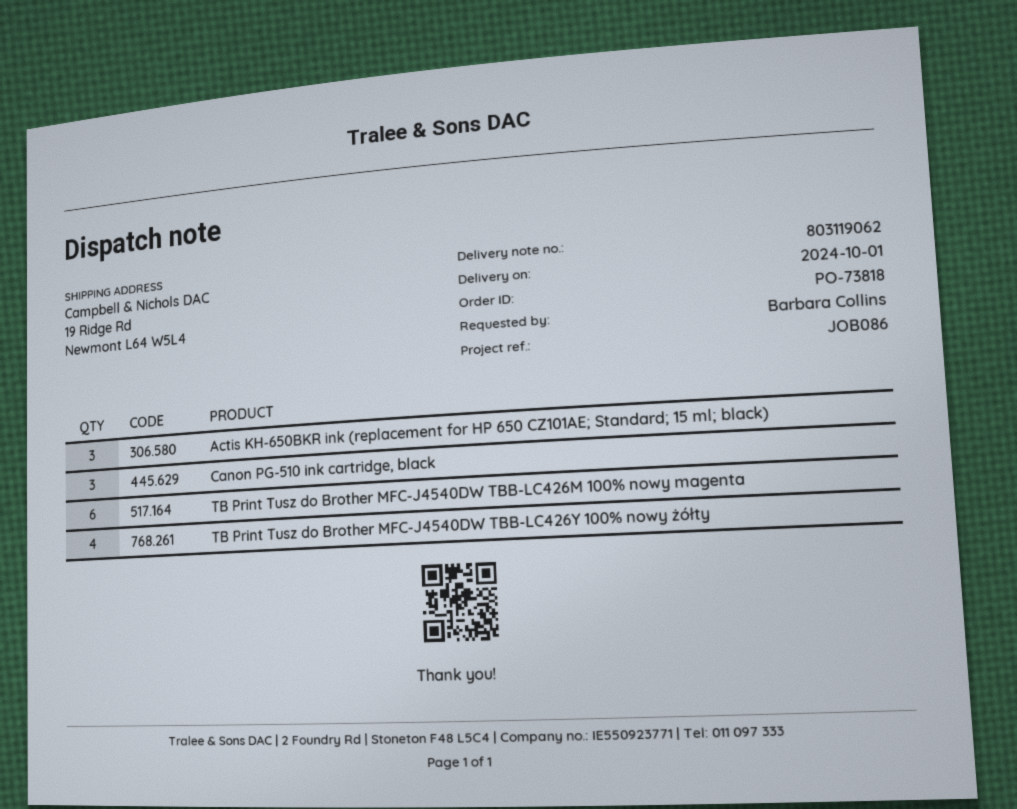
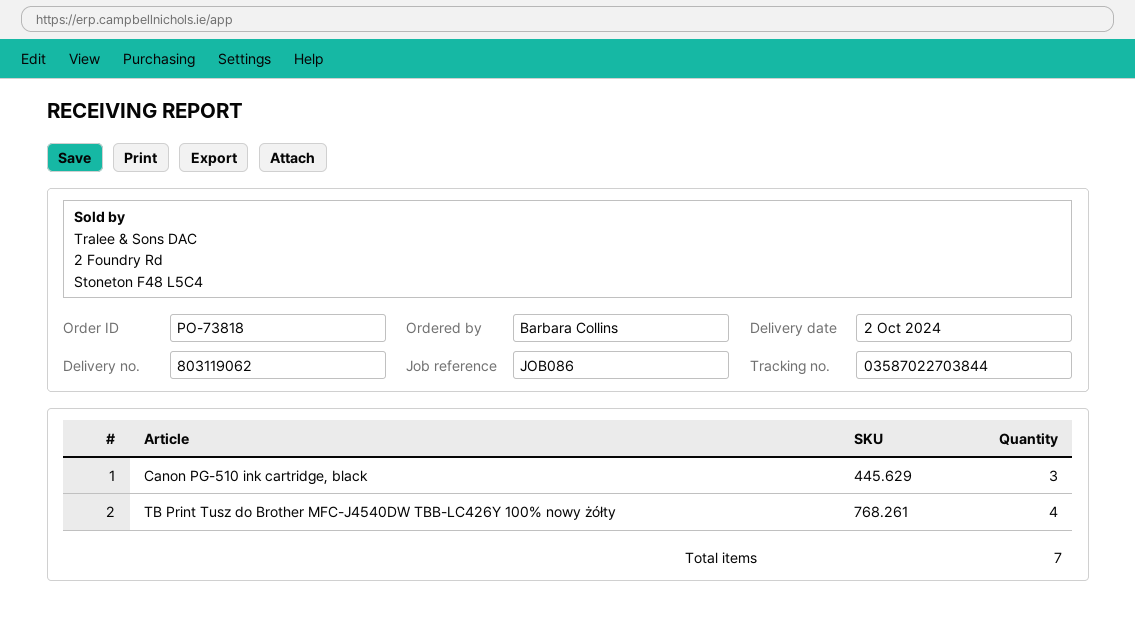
delivery date: 2024-10-01 -> 2024-10-02
Actis KH-650BKR ink (replacement for HP 650 CZ101AE; Standard; 15 ml; black): 3 -> none
TB Print Tusz do Brother MFC-J4540DW TBB-LC426M 100% nowy magenta: 6 -> none

